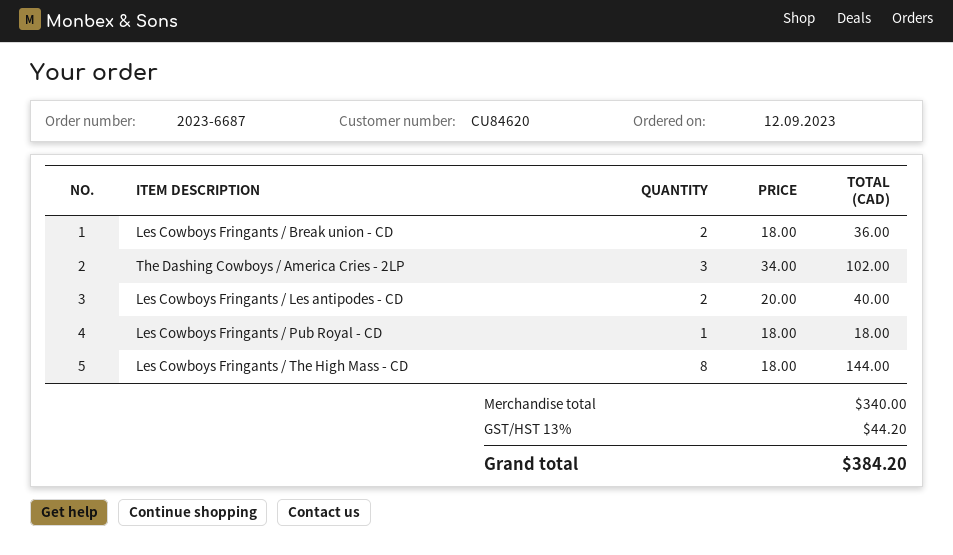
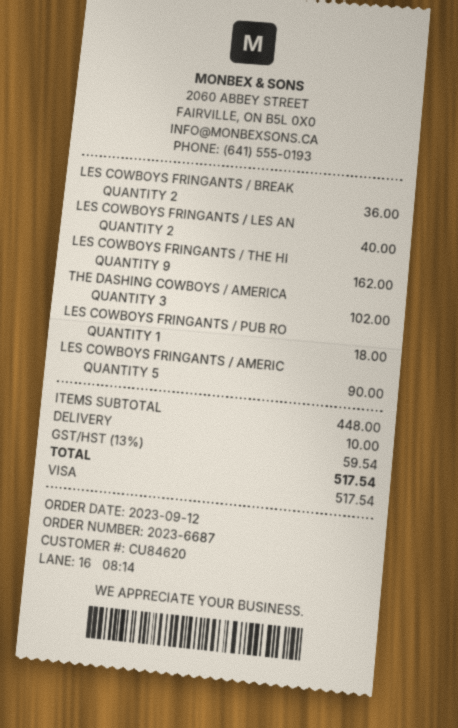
Les Cowboys Fringants / The High Mass - CD: 8 for 144.00 -> 9 for 162.00
LES COWBOYS FRINGANTS / AMERIC: none -> 5 for 90.00
subtotal: 340.00 -> 448.00
shipping: none -> 10.00
tax: 13% = 44.20 -> 13% = 59.54
total: 384.20 -> 517.54

